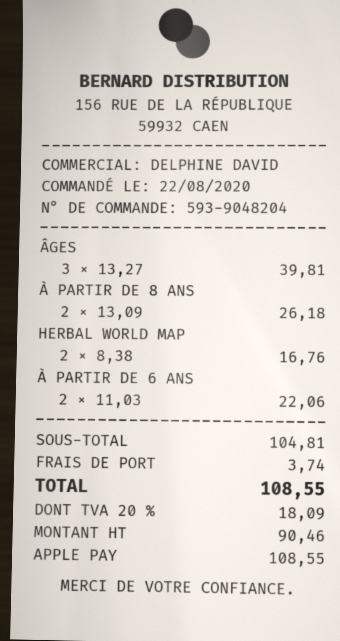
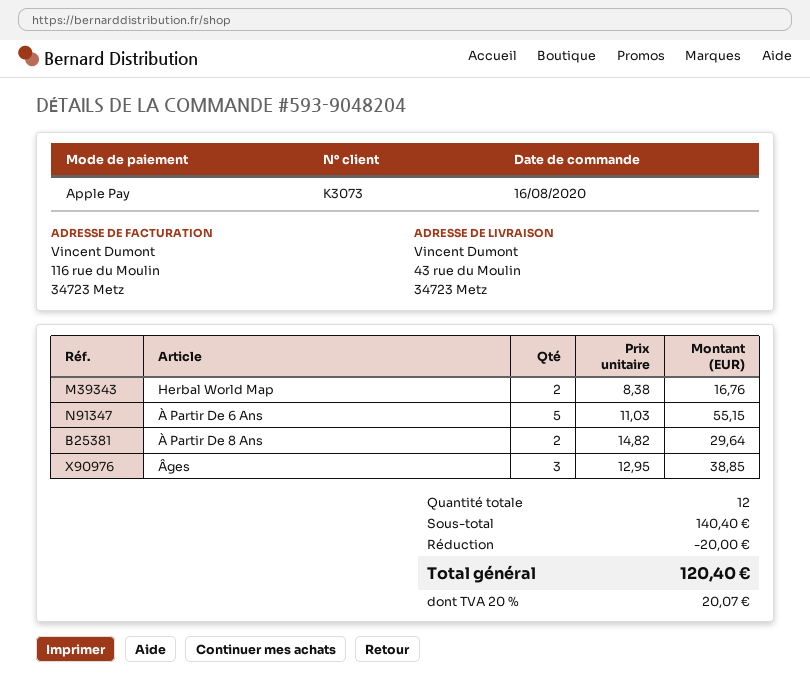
order date: 2020-08-22 -> 2020-08-16
ÂGES: 3 x 13.27 = 39.81 -> 3 x 12.95 = 38.85
À PARTIR DE 8 ANS: 2 x 13.09 = 26.18 -> 2 x 14.82 = 29.64
À PARTIR DE 6 ANS: 2 x 11.03 = 22.06 -> 5 x 11.03 = 55.15
subtotal: 104.81 -> 140.40
discount: none -> 20.00
shipping: 3.74 -> none
tax: 20% = 18.09 -> 20% = 20.07
total: 108.55 -> 120.40

